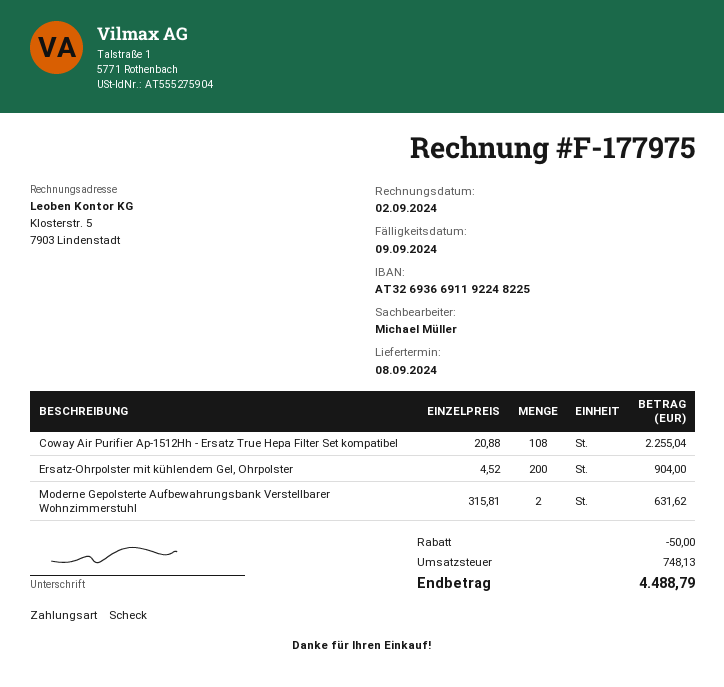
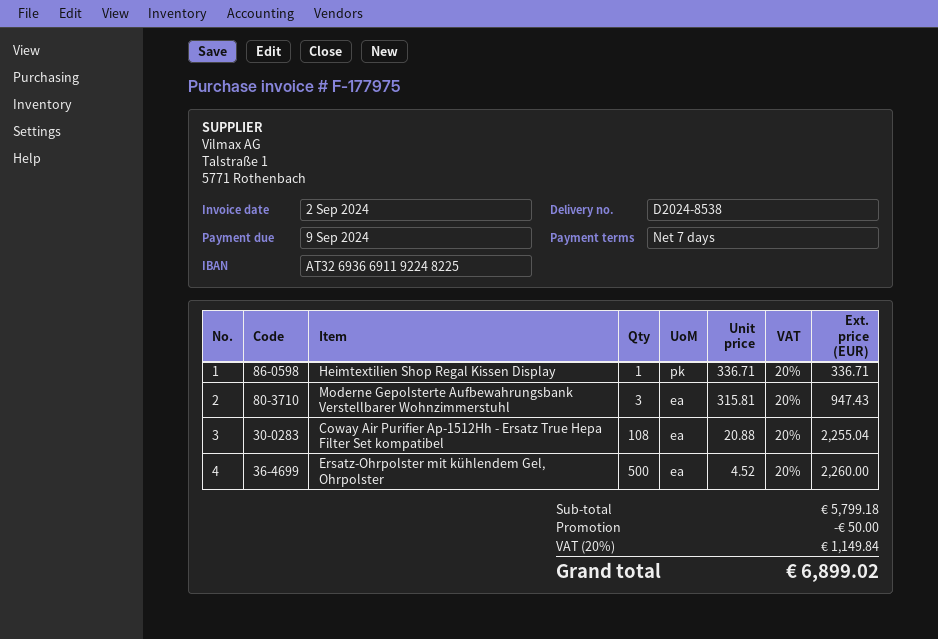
Ersatz-Ohrpolster mit kühlendem Gel, Ohrpolster: 200 x 4.52 = 904.00 -> 500 x 4.52 = 2260.00
Moderne Gepolsterte Aufbewahrungsbank Verstellbarer Wohnzimmerstuhl: 2 x 315.81 = 631.62 -> 3 x 315.81 = 947.43
Heimtextilien Shop Regal Kissen Display: none -> 1 x 336.71 = 336.71
tax: 748.13 -> 1149.84
total: 4488.79 -> 6899.02

